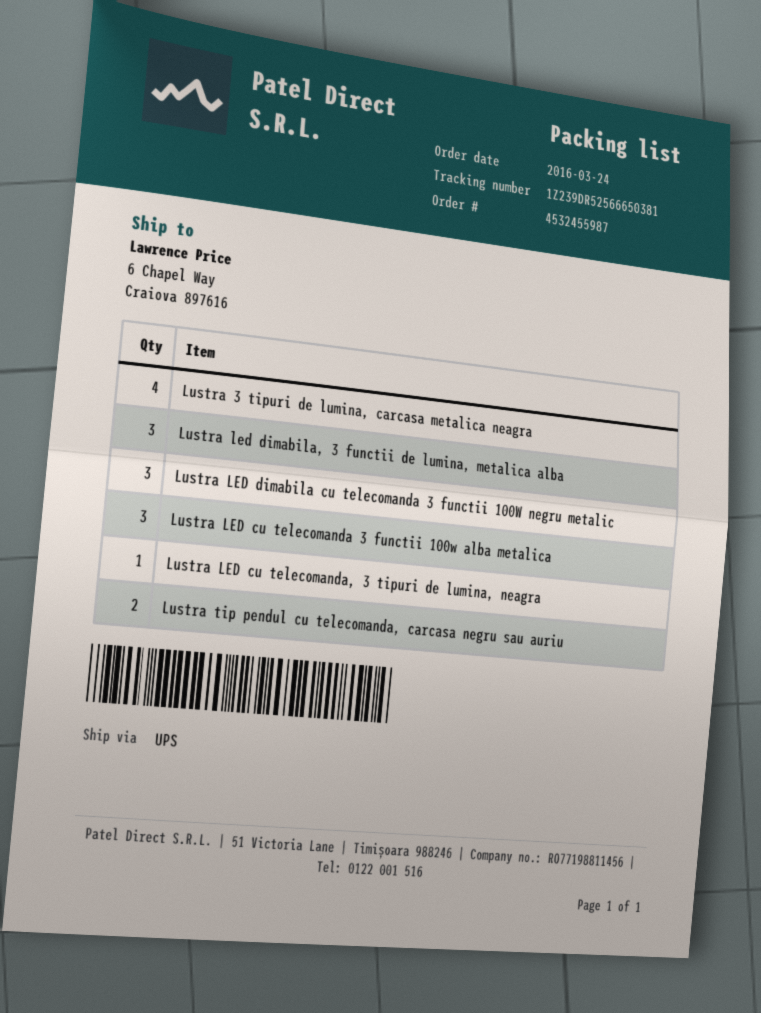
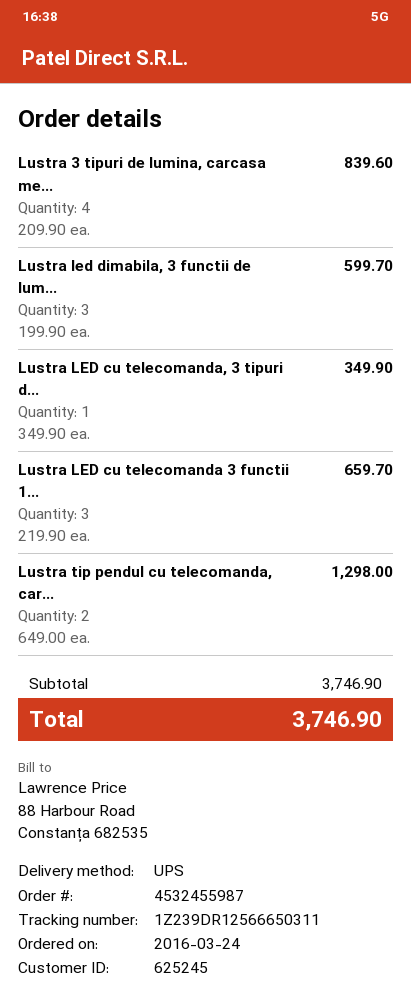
tracking number: 1Z239DR52566650381 -> 1Z239DR12566650311
Lustra LED dimabila cu telecomanda 3 functii 100W negru metalic: 3 -> none

